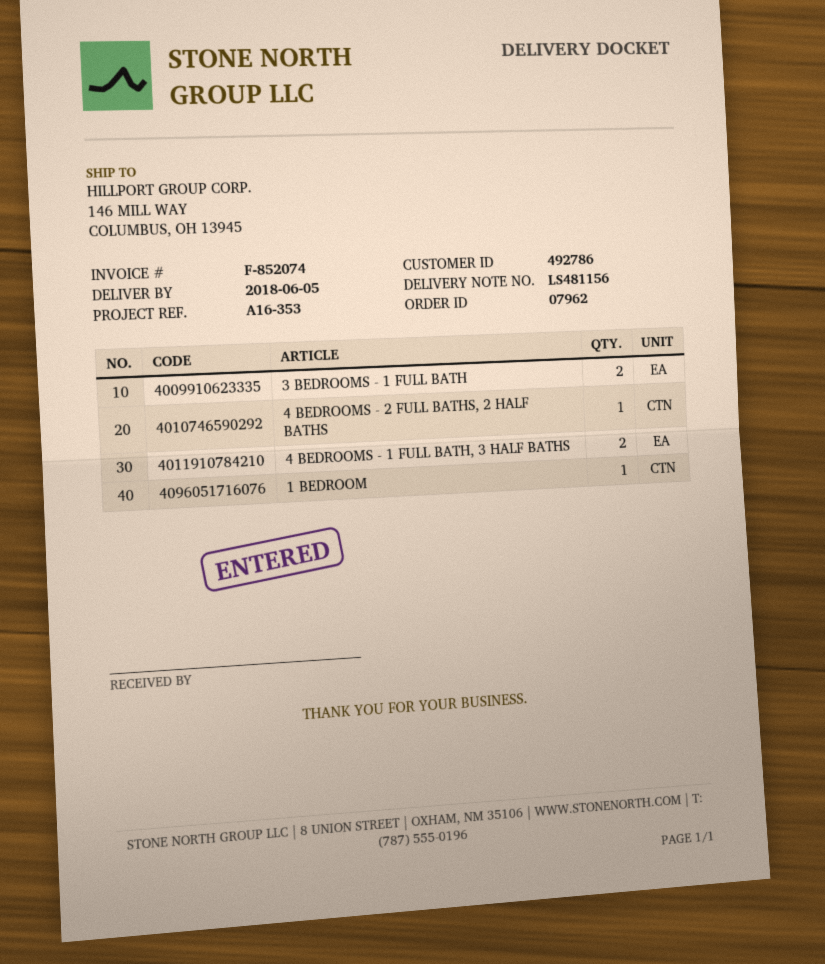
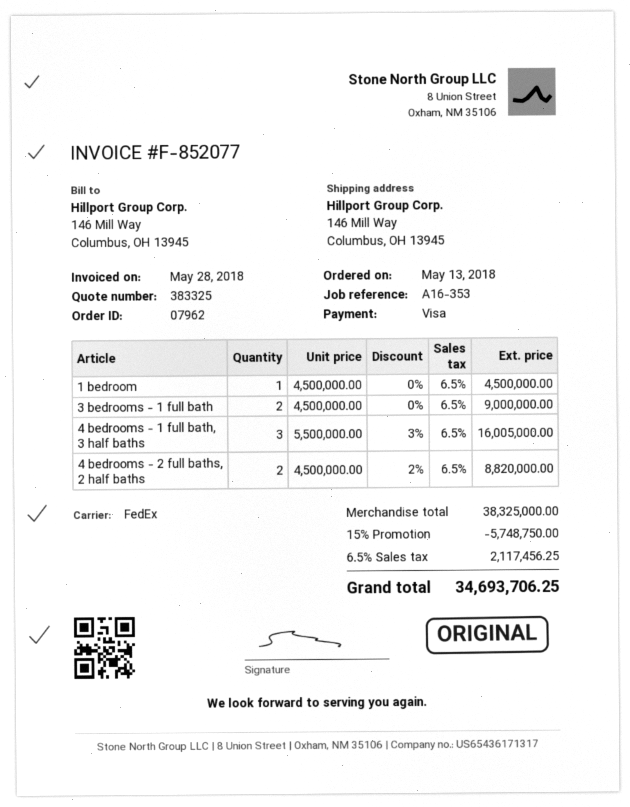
invoice number: F-852074 -> F-852077
4 BEDROOMS - 2 FULL BATHS, 2 HALF BATHS: 1 -> 2
4 BEDROOMS - 1 FULL BATH, 3 HALF BATHS: 2 -> 3

